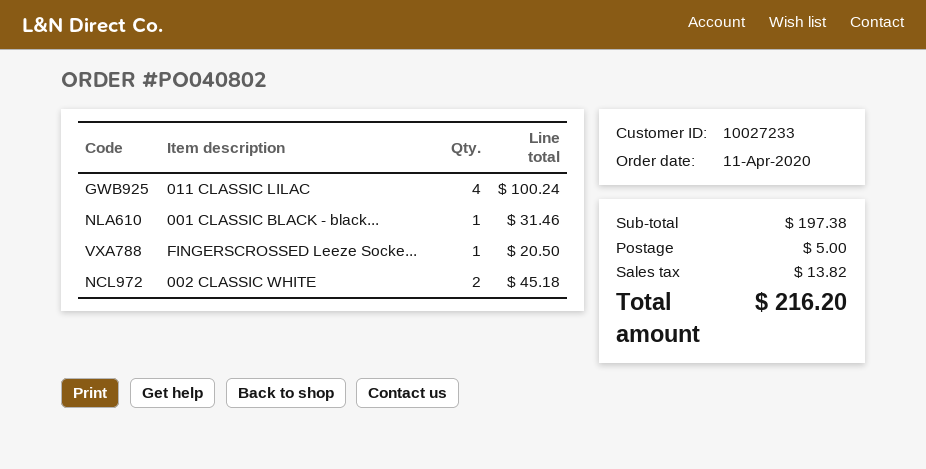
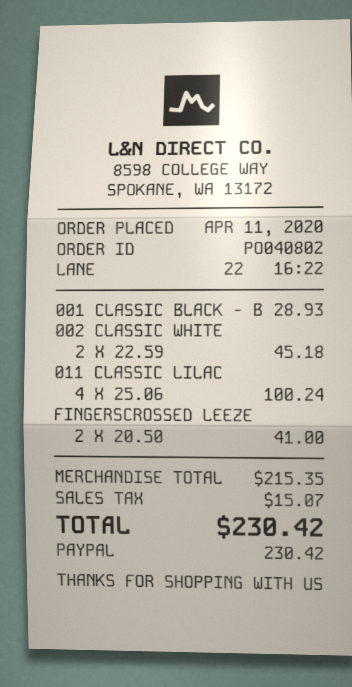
001 CLASSIC BLACK - black...: 1 for 31.46 -> 1 for 28.93
FINGERSCROSSED Leeze Socke...: 1 for 20.50 -> 2 for 41.00
subtotal: 197.38 -> 215.35
shipping: 5.00 -> none
tax: 13.82 -> 15.07
total: 216.20 -> 230.42

